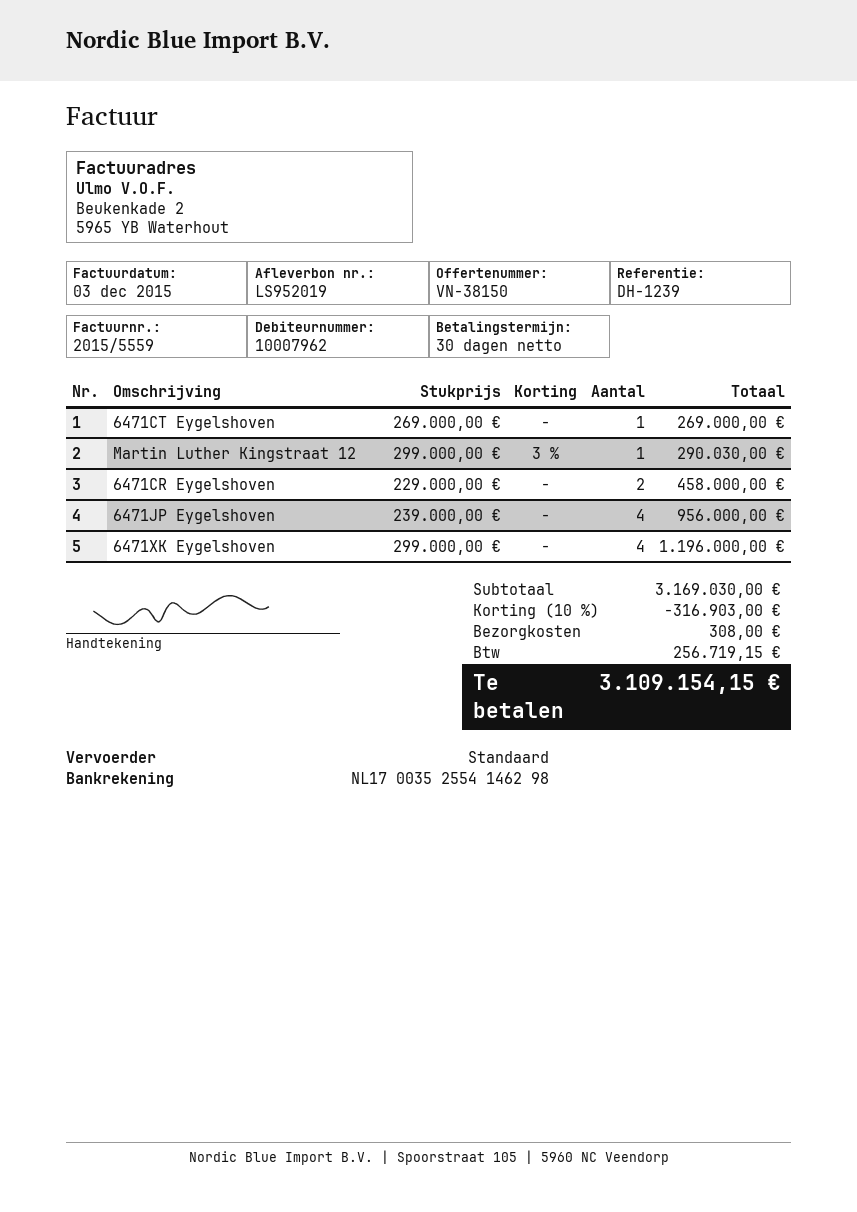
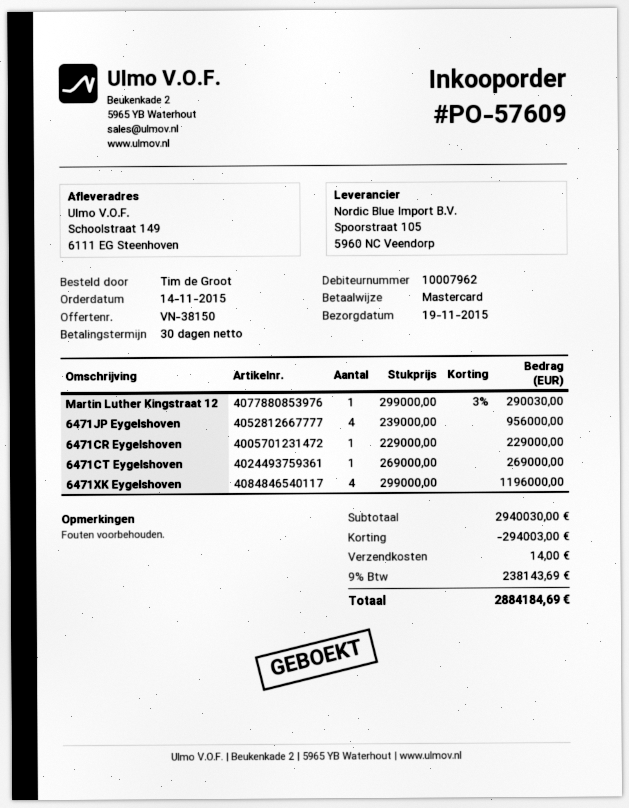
6471CR Eygelshoven: 2 x 229000.00 = 458000.00 -> 1 x 229000.00 = 229000.00
subtotal: 3169030.00 -> 2940030.00
discount: 316903.00 -> 294003.00
shipping: 308.00 -> 14.00
tax: 256719.15 -> 238143.69
total: 3109154.15 -> 2884184.69

